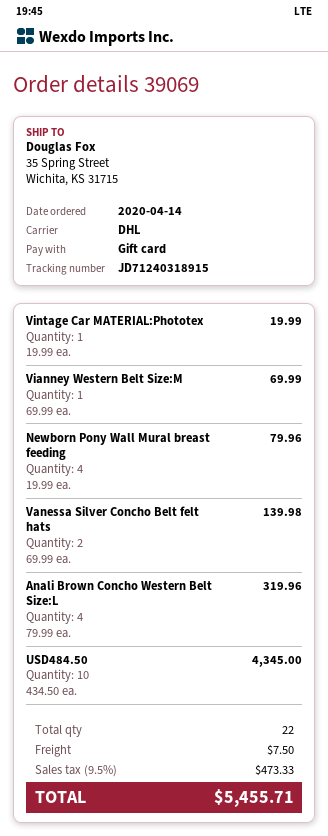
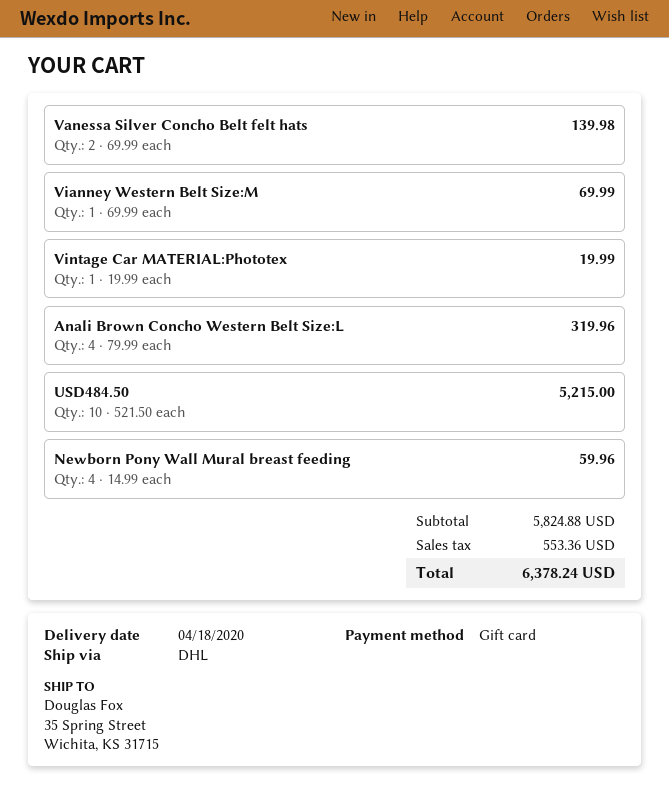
Newborn Pony Wall Mural breast feeding: 4 x 19.99 = 79.96 -> 4 x 14.99 = 59.96
USD484.50: 10 x 434.50 = 4345.00 -> 10 x 521.50 = 5215.00
shipping: 7.50 -> none
tax: 473.33 -> 553.36
total: 5455.71 -> 6378.24

